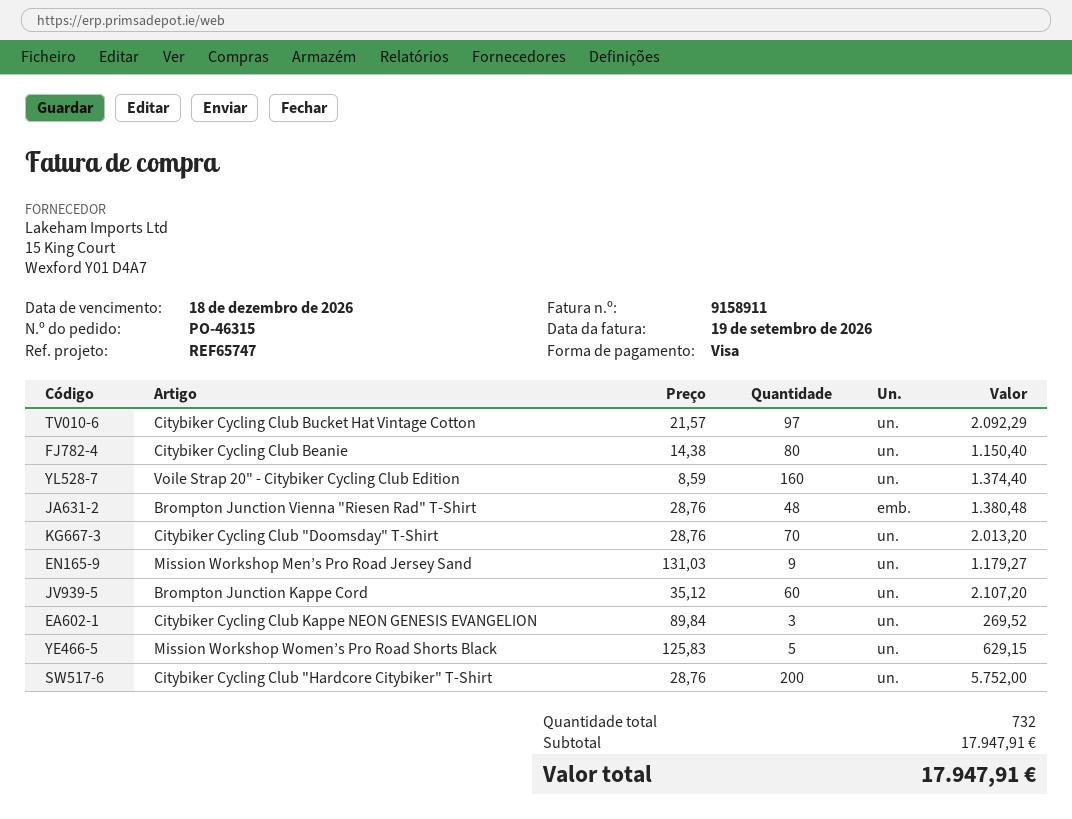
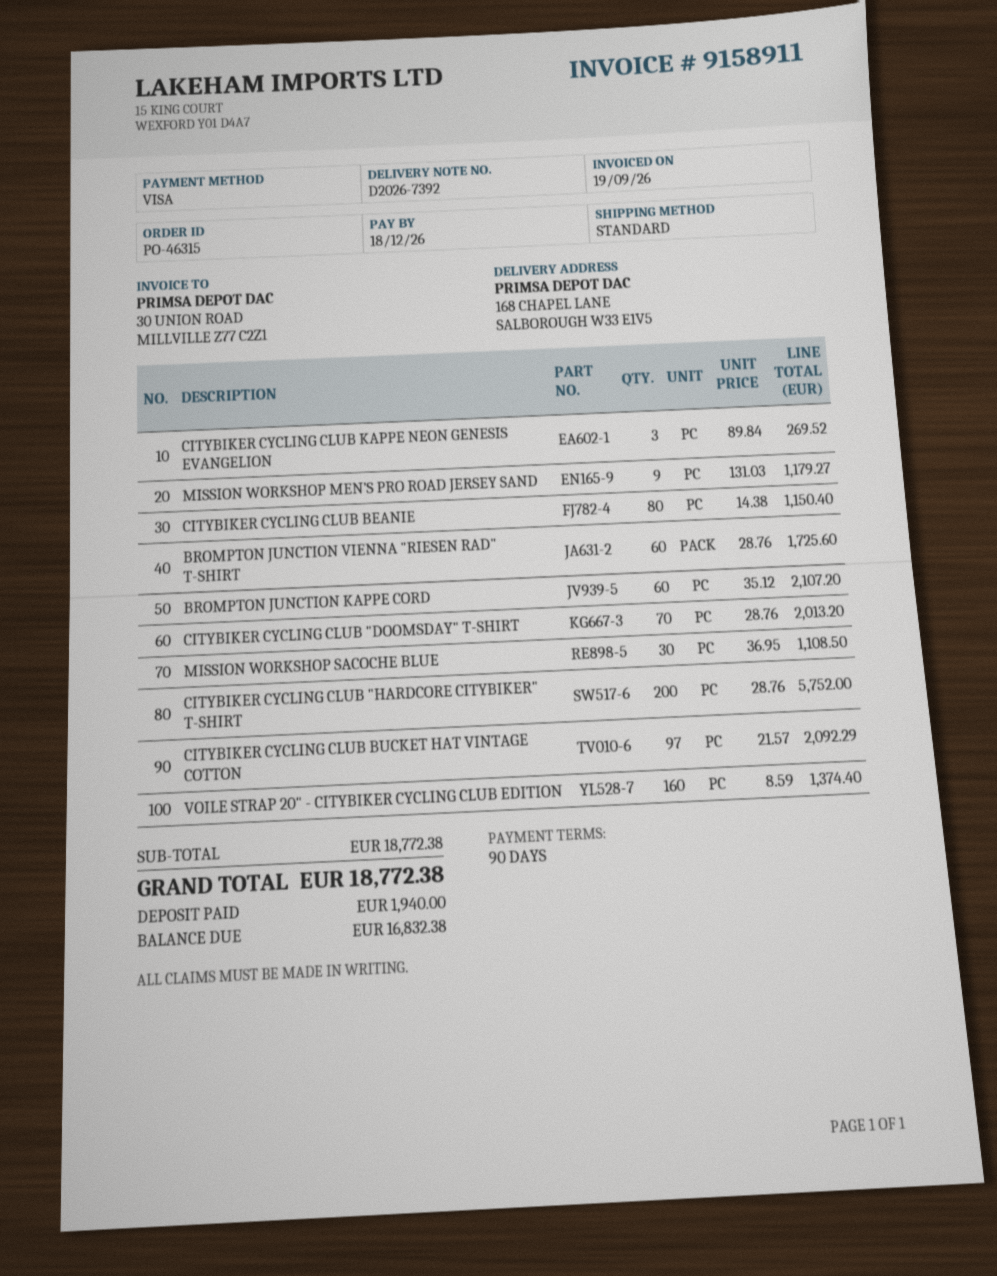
Brompton Junction Vienna "Riesen Rad" T-Shirt: 48 x 28.76 = 1380.48 -> 60 x 28.76 = 1725.60
Mission Workshop Women’s Pro Road Shorts Black: 5 x 125.83 = 629.15 -> none
MISSION WORKSHOP SACOCHE BLUE: none -> 30 x 36.95 = 1108.50
subtotal: 17947.91 -> 18772.38
total: 17947.91 -> 18772.38

